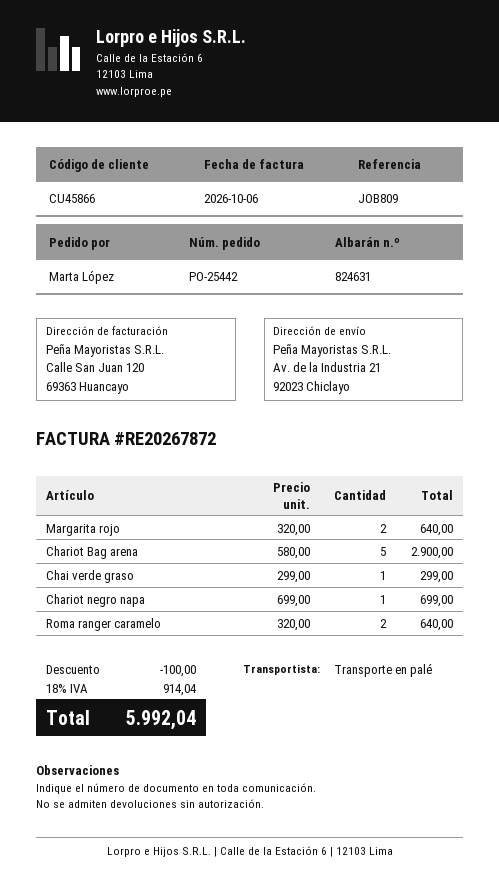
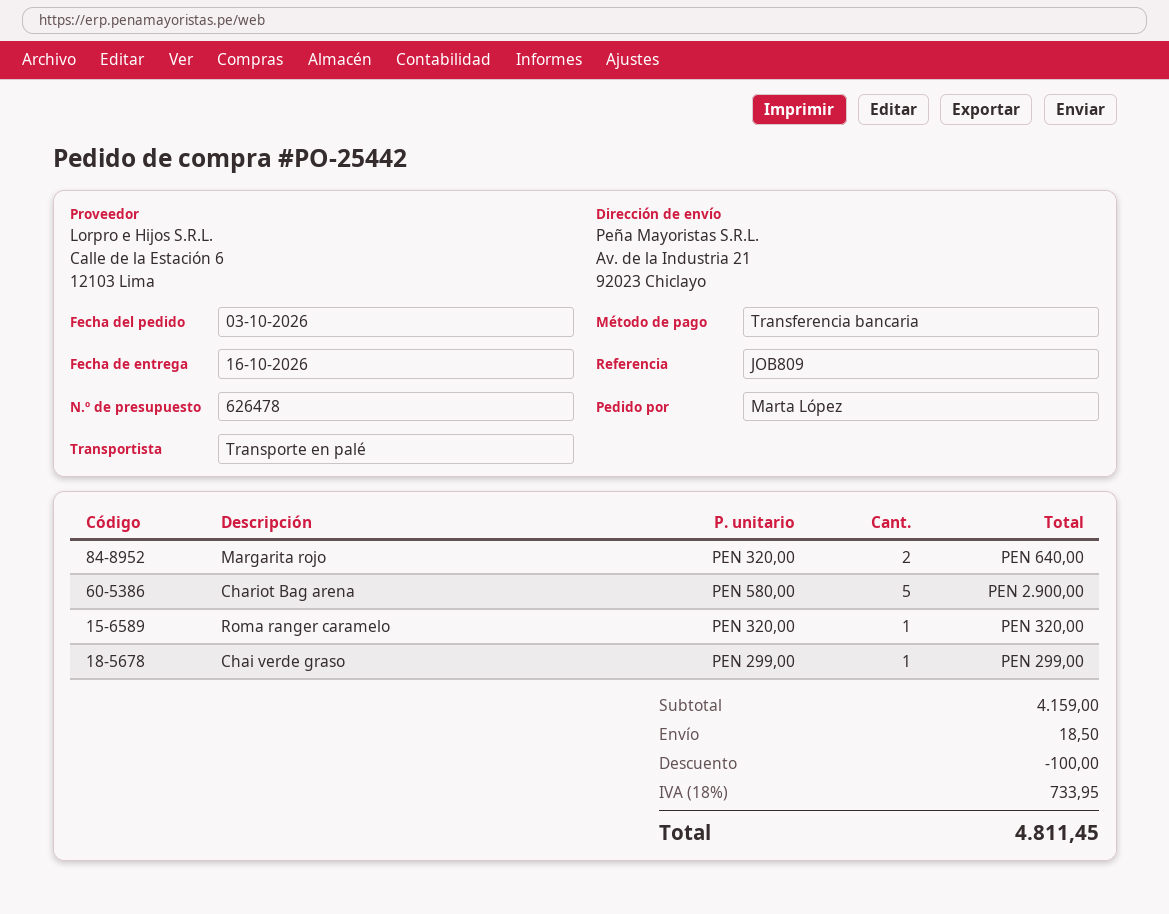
Chariot negro napa: 1 x 699.00 = 699.00 -> none
Roma ranger caramelo: 2 x 320.00 = 640.00 -> 1 x 320.00 = 320.00
shipping: none -> 18.50
tax: 18% = 914.04 -> 18% = 733.95
total: 5992.04 -> 4811.45

